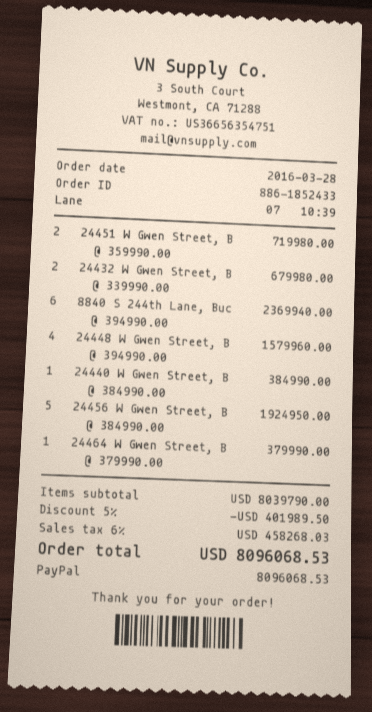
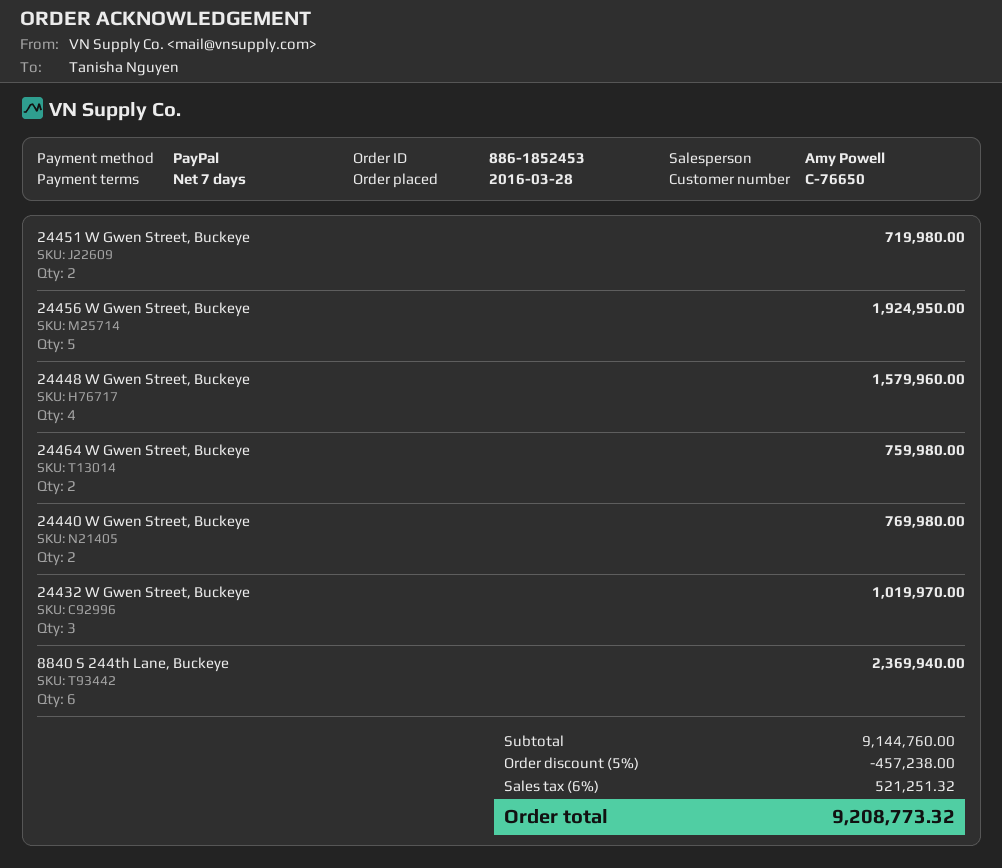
order number: 886-1852433 -> 886-1852453
24432 W Gwen Street, B: 2 for 679980.00 -> 3 for 1019970.00
24440 W Gwen Street, B: 1 for 384990.00 -> 2 for 769980.00
24464 W Gwen Street, B: 1 for 379990.00 -> 2 for 759980.00
subtotal: 8039790.00 -> 9144760.00
discount: 5% = 401989.50 -> 5% = 457238.00
tax: 6% = 458268.03 -> 6% = 521251.32
total: 8096068.53 -> 9208773.32

